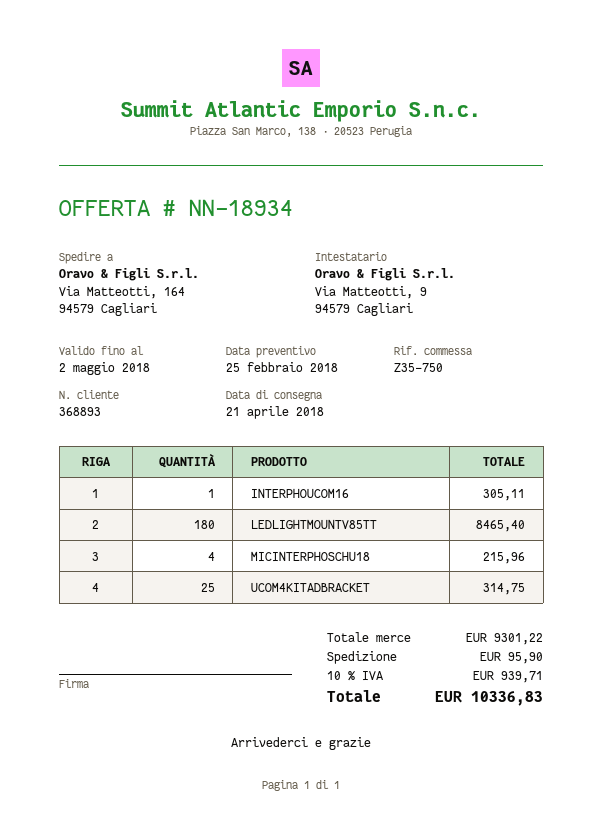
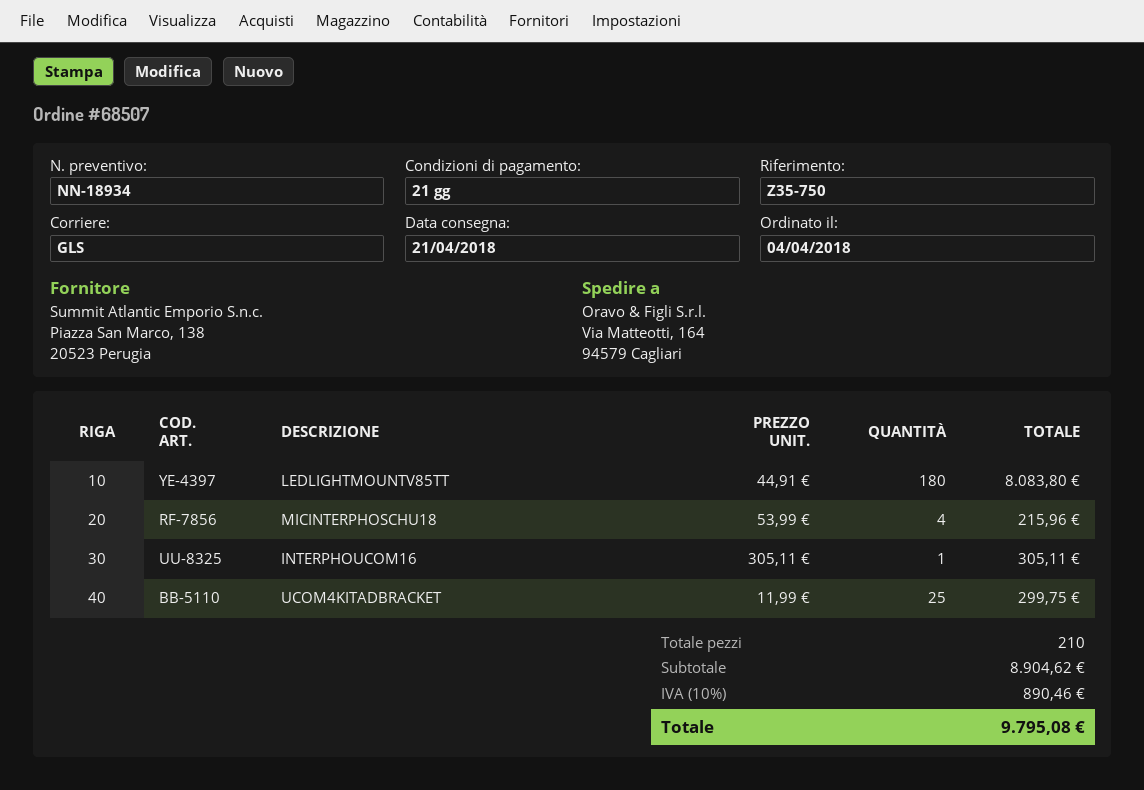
LEDLIGHTMOUNTV85TT: 180 for 8465.40 -> 180 for 8083.80
UCOM4KITADBRACKET: 25 for 314.75 -> 25 for 299.75
subtotal: 9301.22 -> 8904.62
shipping: 95.90 -> none
tax: 10% = 939.71 -> 10% = 890.46
total: 10336.83 -> 9795.08

